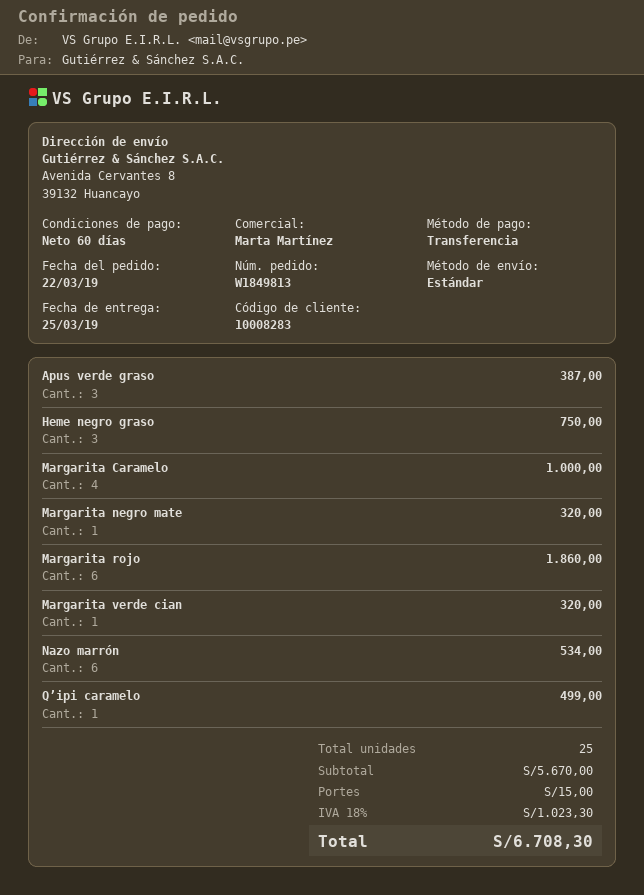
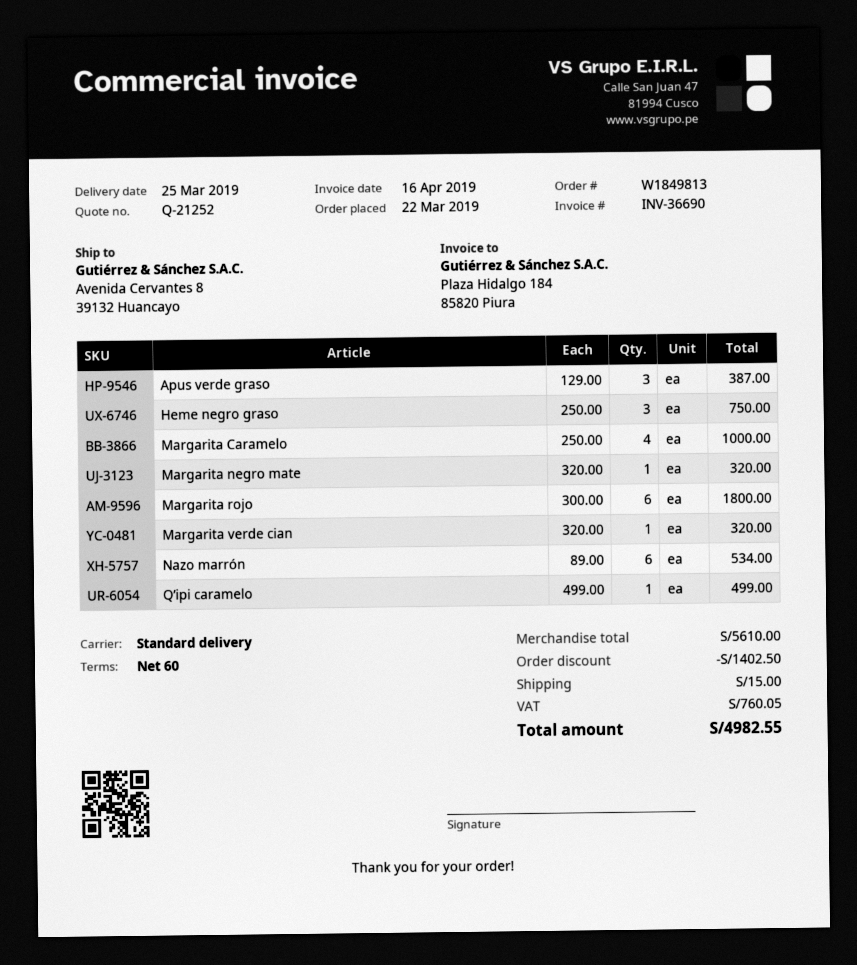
Margarita rojo: 6 for 1860.00 -> 6 for 1800.00
subtotal: 5670.00 -> 5610.00
discount: none -> 1402.50
tax: 1023.30 -> 760.05
total: 6708.30 -> 4982.55

